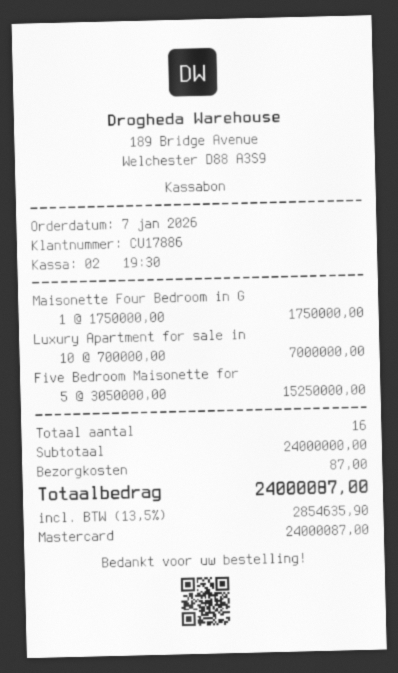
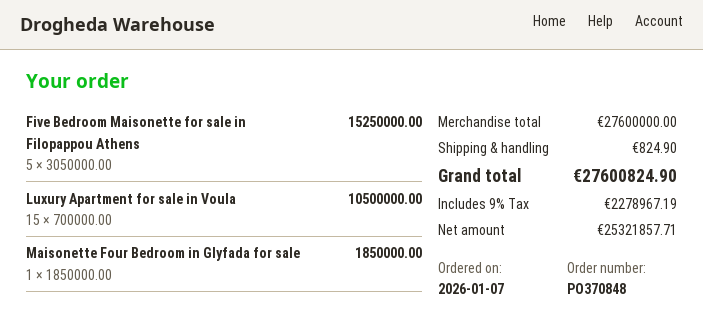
Maisonette Four Bedroom in G: 1 x 1750000.00 = 1750000.00 -> 1 x 1850000.00 = 1850000.00
Luxury Apartment for sale in: 10 x 700000.00 = 7000000.00 -> 15 x 700000.00 = 10500000.00
subtotal: 24000000.00 -> 27600000.00
shipping: 87.00 -> 824.90
tax: 13.5% = 2854635.90 -> 9% = 2278967.19
total: 24000087.00 -> 27600824.90

